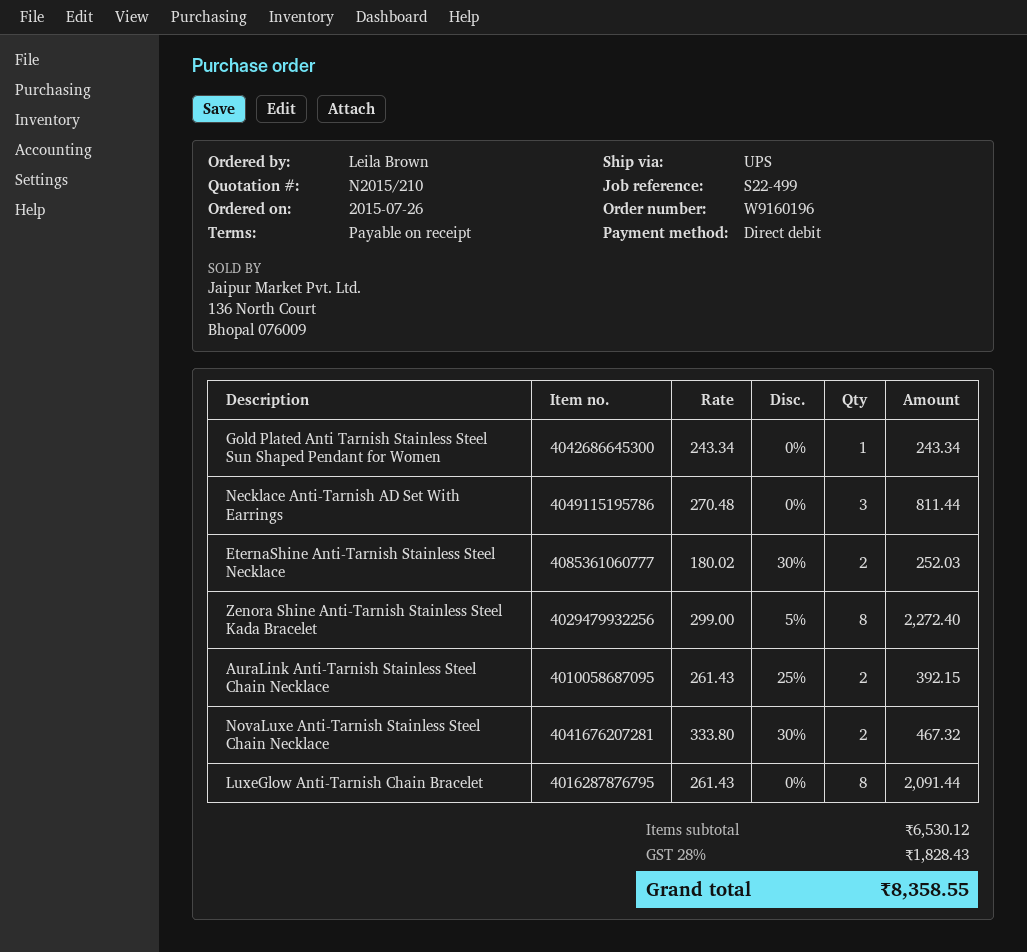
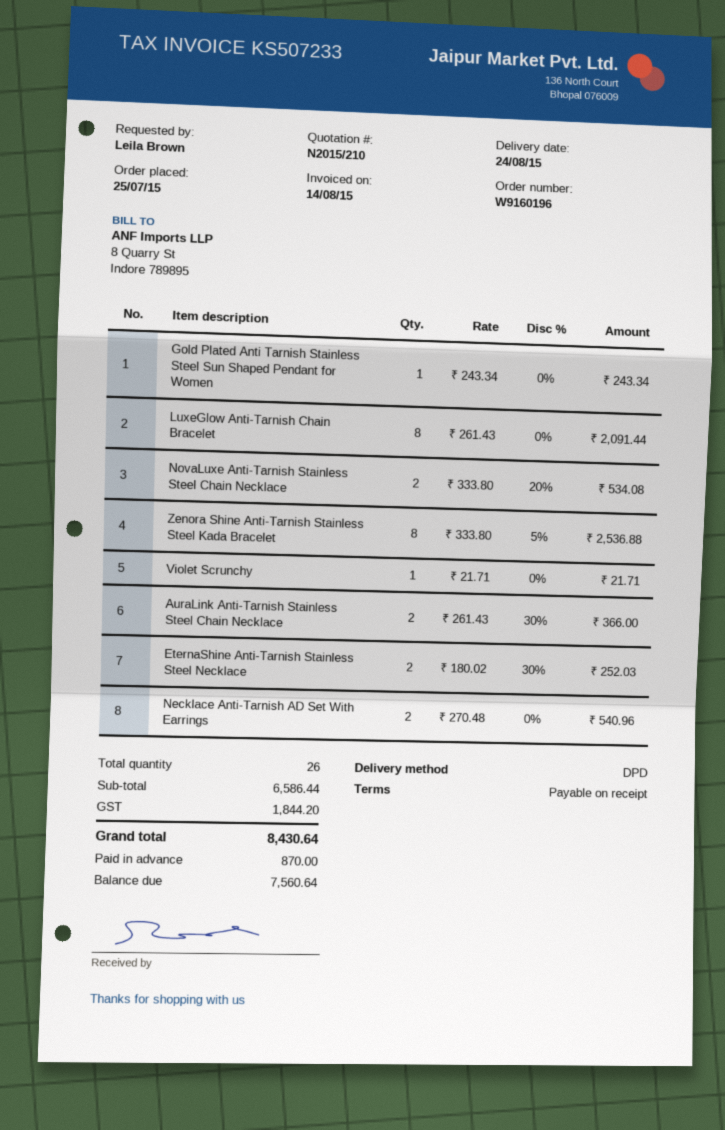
order date: 2015-07-26 -> 2015-07-25
shipping method: UPS -> DPD
Necklace Anti-Tarnish AD Set With Earrings: 3 x 270.48 = 811.44 -> 2 x 270.48 = 540.96
Zenora Shine Anti-Tarnish Stainless Steel Kada Bracelet: 8 x 299.00 - 5% = 2272.40 -> 8 x 333.80 - 5% = 2536.88
AuraLink Anti-Tarnish Stainless Steel Chain Necklace: 2 x 261.43 - 25% = 392.15 -> 2 x 261.43 - 30% = 366.00
NovaLuxe Anti-Tarnish Stainless Steel Chain Necklace: 2 x 333.80 - 30% = 467.32 -> 2 x 333.80 - 20% = 534.08
Violet Scrunchy: none -> 1 x 21.71 = 21.71
subtotal: 6530.12 -> 6586.44
tax: 1828.43 -> 1844.20
total: 8358.55 -> 8430.64

